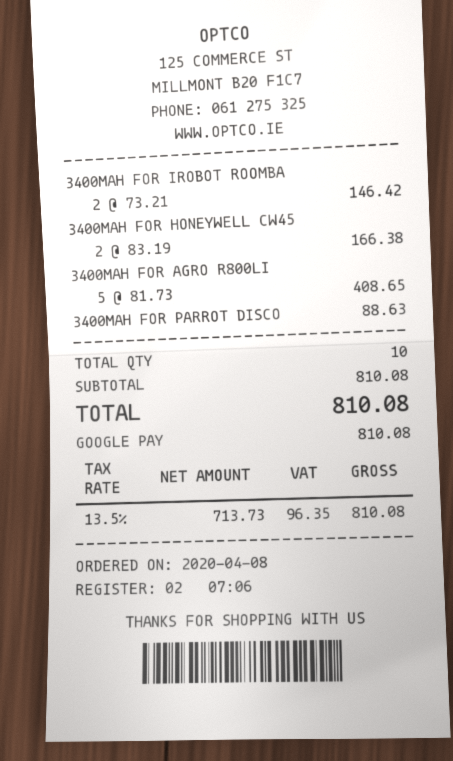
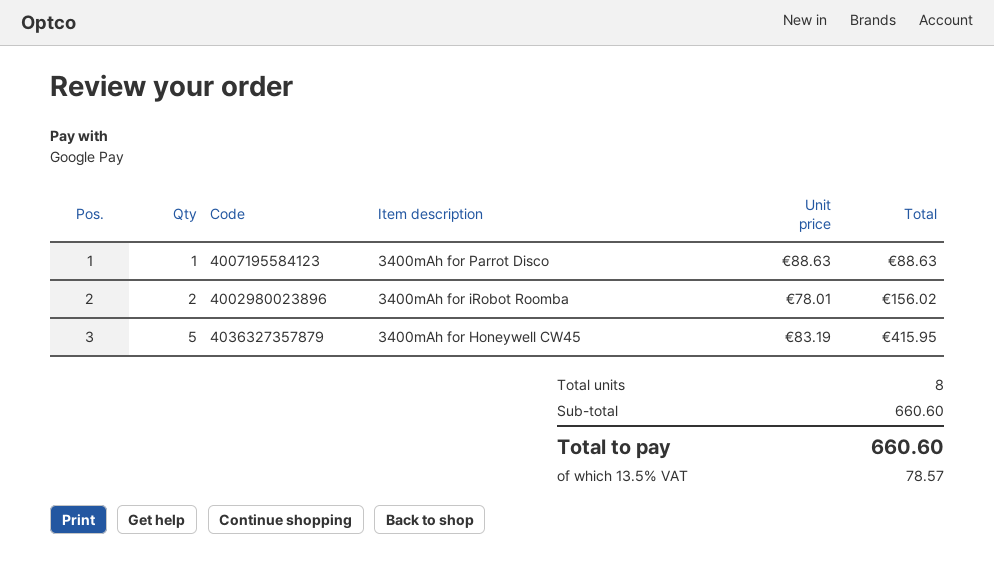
3400MAH FOR IROBOT ROOMBA: 2 x 73.21 = 146.42 -> 2 x 78.01 = 156.02
3400MAH FOR HONEYWELL CW45: 2 x 83.19 = 166.38 -> 5 x 83.19 = 415.95
3400MAH FOR AGRO R800LI: 5 x 81.73 = 408.65 -> none
total quantity: 10 -> 8
subtotal: 810.08 -> 660.60
tax: 13.5% = 96.35 -> 13.5% = 78.57
total: 810.08 -> 660.60

